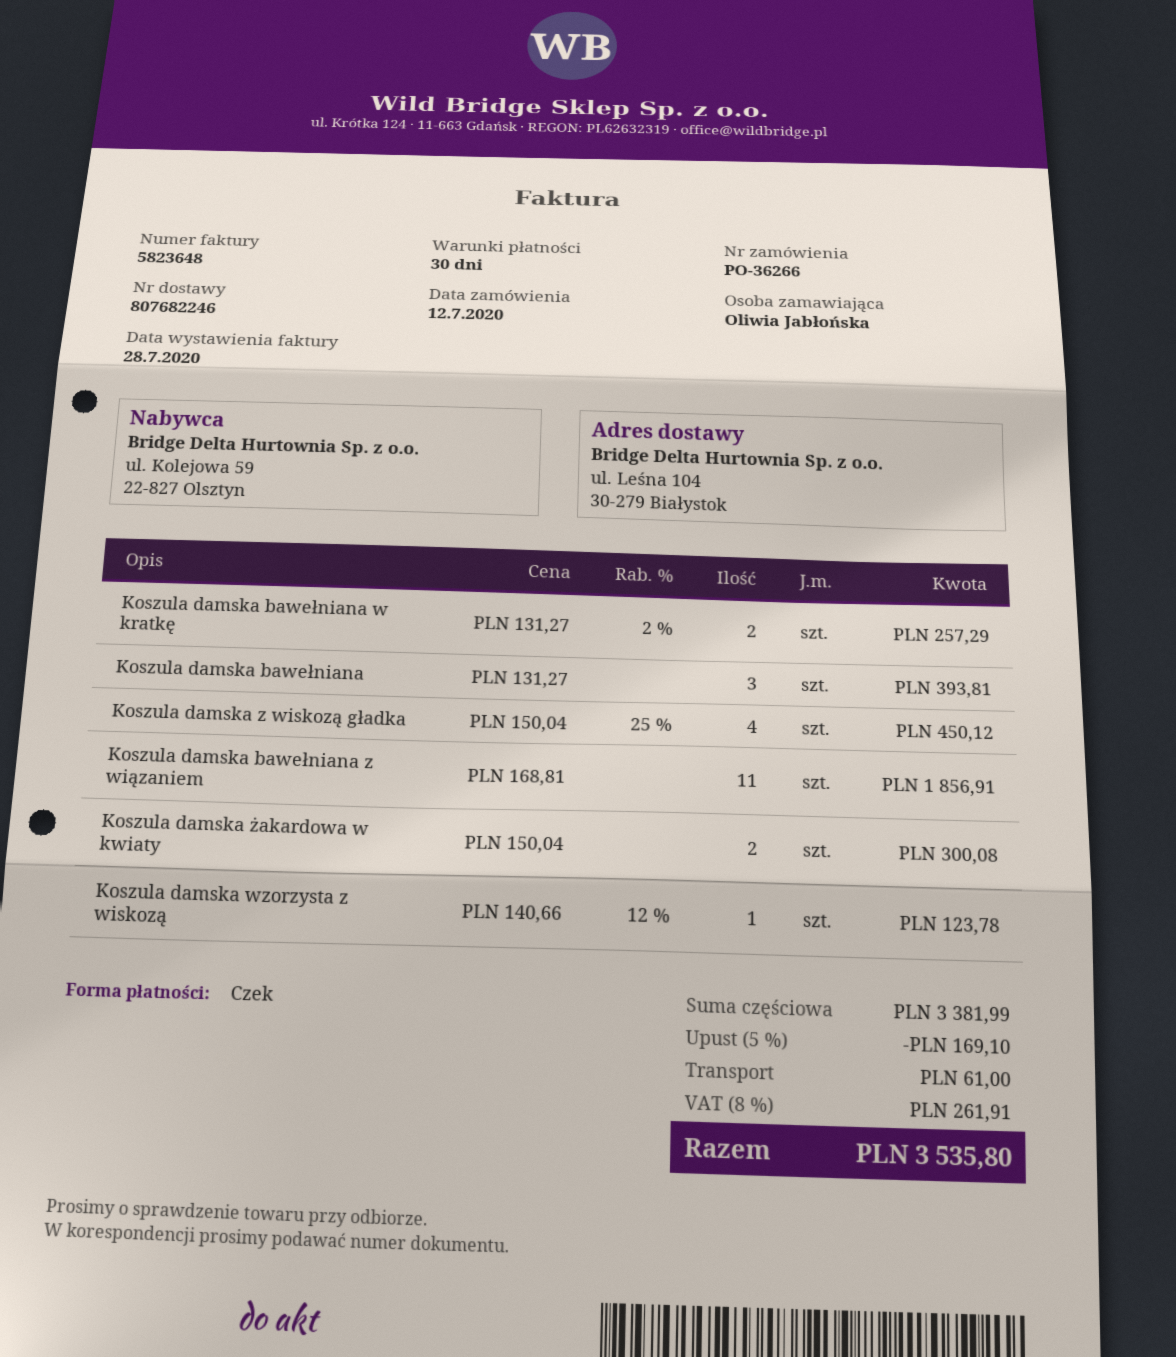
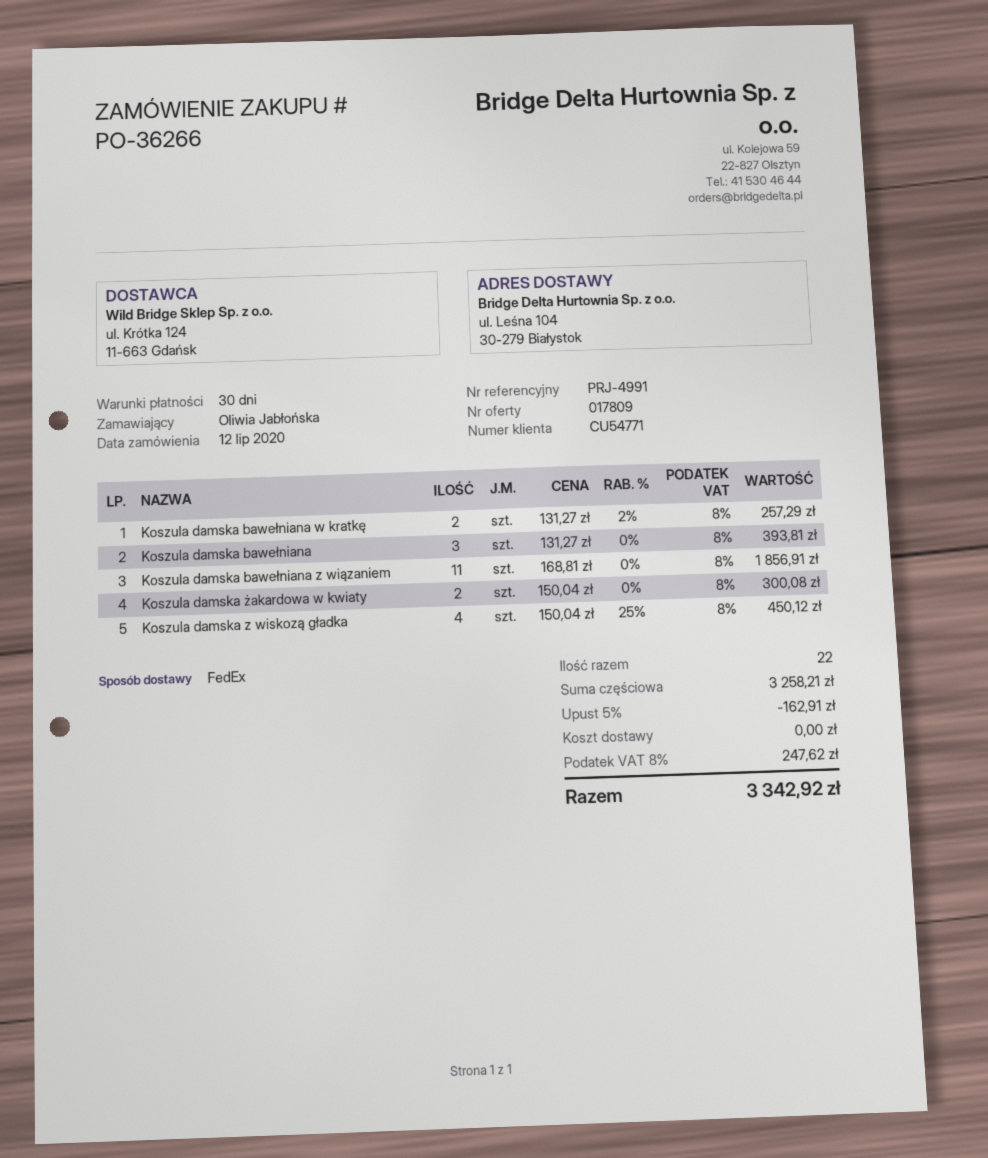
Koszula damska wzorzysta z wiskozą: 1 x 140.66 - 12% = 123.78 -> none
subtotal: 3381.99 -> 3258.21
discount: 5% = 169.10 -> 5% = 162.91
shipping: 61.00 -> 0.00
tax: 8% = 261.91 -> 8% = 247.62
total: 3535.80 -> 3342.92

